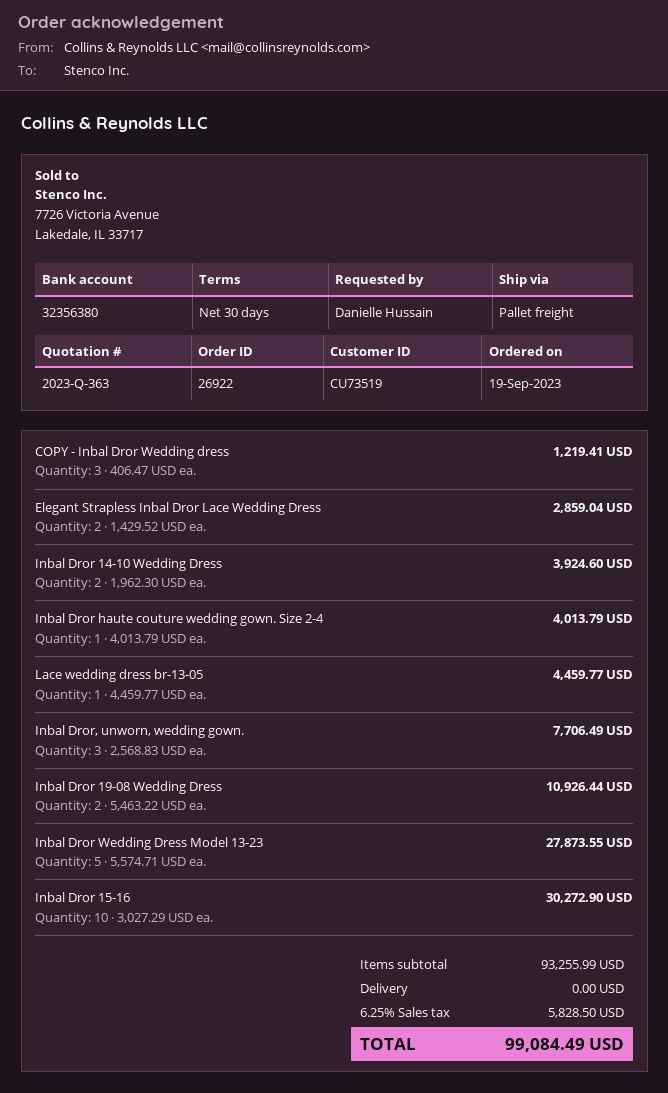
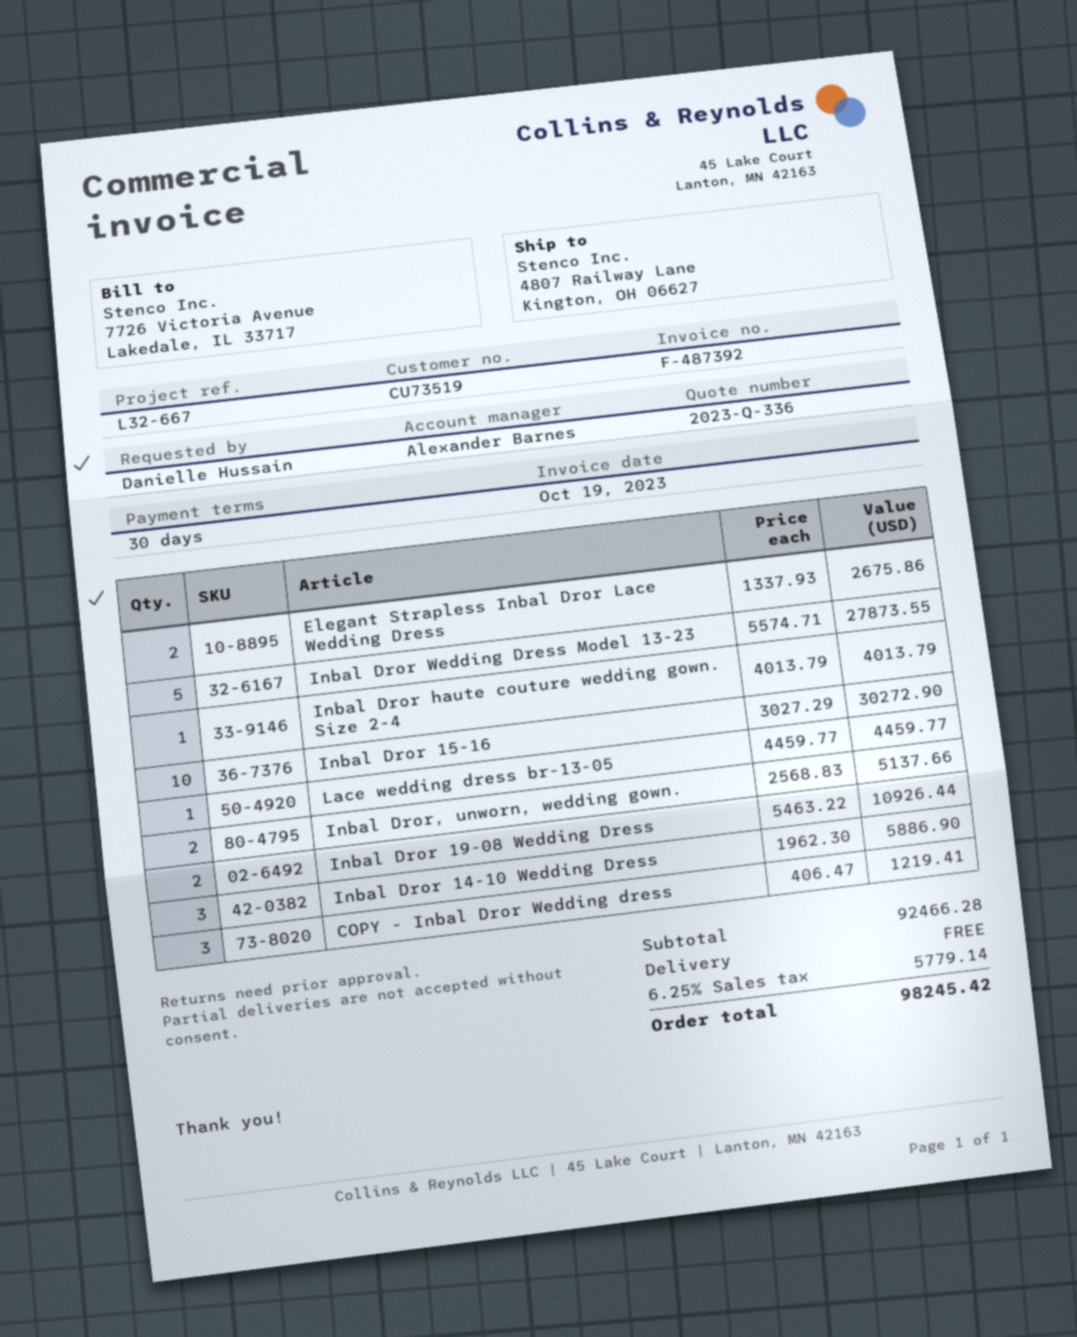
quote number: 2023-Q-363 -> 2023-Q-336
Elegant Strapless Inbal Dror Lace Wedding Dress: 2 x 1429.52 = 2859.04 -> 2 x 1337.93 = 2675.86
Inbal Dror 14-10 Wedding Dress: 2 x 1962.30 = 3924.60 -> 3 x 1962.30 = 5886.90
Inbal Dror, unworn, wedding gown.: 3 x 2568.83 = 7706.49 -> 2 x 2568.83 = 5137.66
subtotal: 93255.99 -> 92466.28
tax: 6.25% = 5828.50 -> 6.25% = 5779.14
total: 99084.49 -> 98245.42

